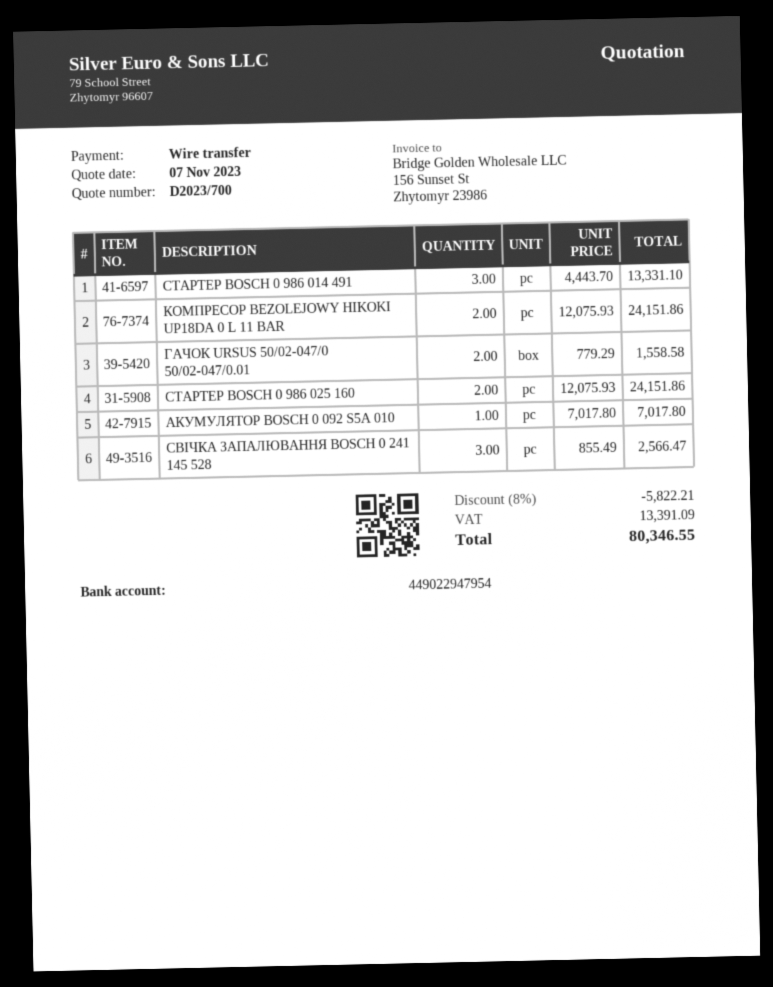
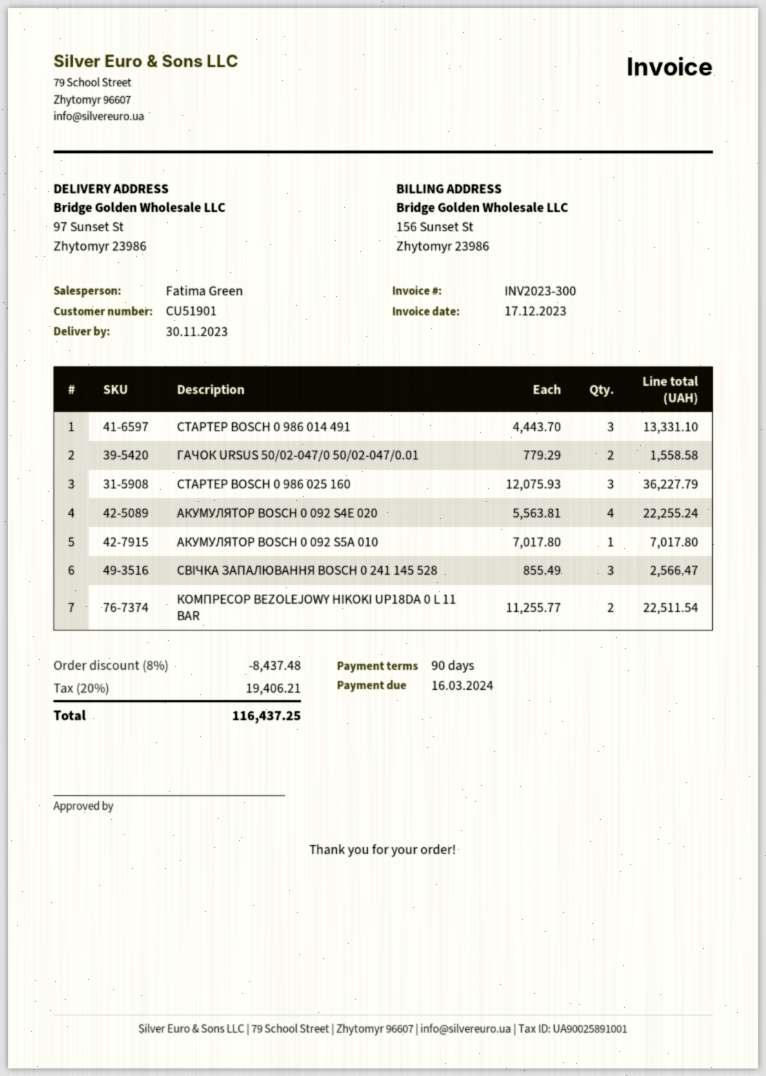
КОМПРЕСОР BEZOLEJOWY HIKOKI UP18DA 0 L 11 BAR: 2 x 12075.93 = 24151.86 -> 2 x 11255.77 = 22511.54
СТАРТЕР BOSCH 0 986 025 160: 2 x 12075.93 = 24151.86 -> 3 x 12075.93 = 36227.79
АКУМУЛЯТОР BOSCH 0 092 S4E 020: none -> 4 x 5563.81 = 22255.24
discount: 8% = 5822.21 -> 8% = 8437.48
tax: 13391.09 -> 19406.21
total: 80346.55 -> 116437.25

